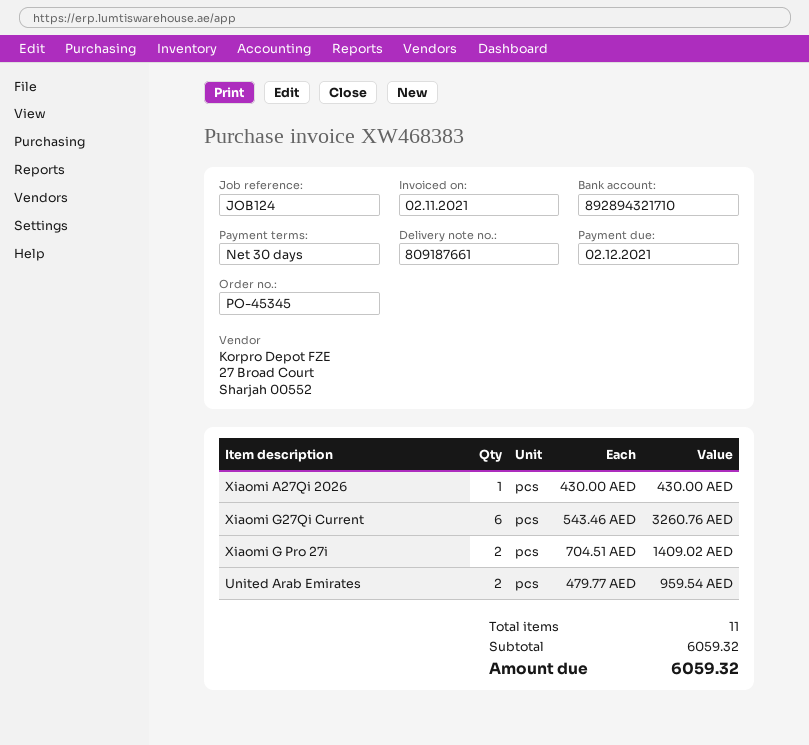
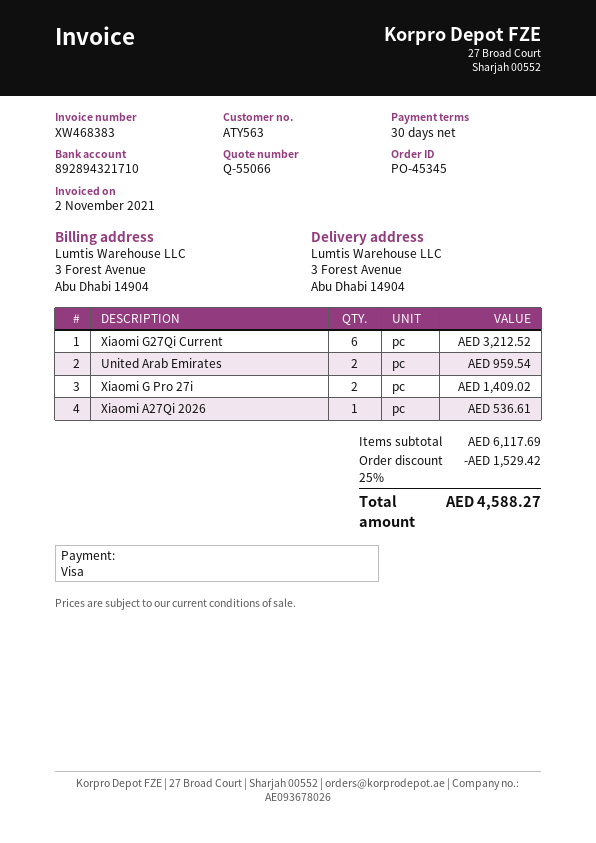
Xiaomi A27Qi 2026: 1 for 430.00 -> 1 for 536.61
Xiaomi G27Qi Current: 6 for 3260.76 -> 6 for 3212.52
subtotal: 6059.32 -> 6117.69
discount: none -> 25% = 1529.42
total: 6059.32 -> 4588.27

